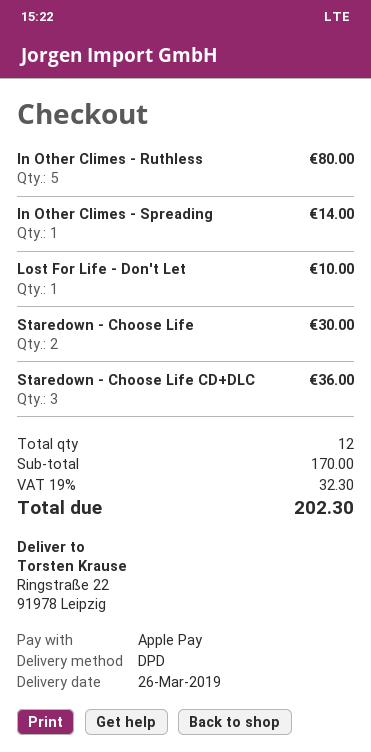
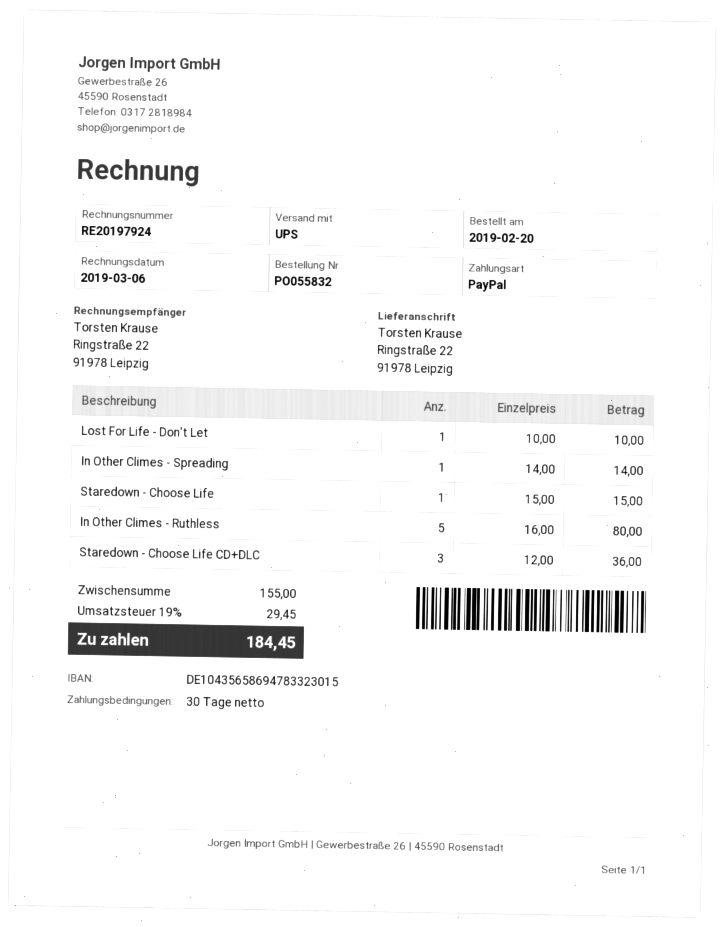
payment method: Apple Pay -> PayPal
shipping method: DPD -> UPS
Staredown - Choose Life: 2 for 30.00 -> 1 for 15.00
subtotal: 170.00 -> 155.00
tax: 19% = 32.30 -> 19% = 29.45
total: 202.30 -> 184.45

